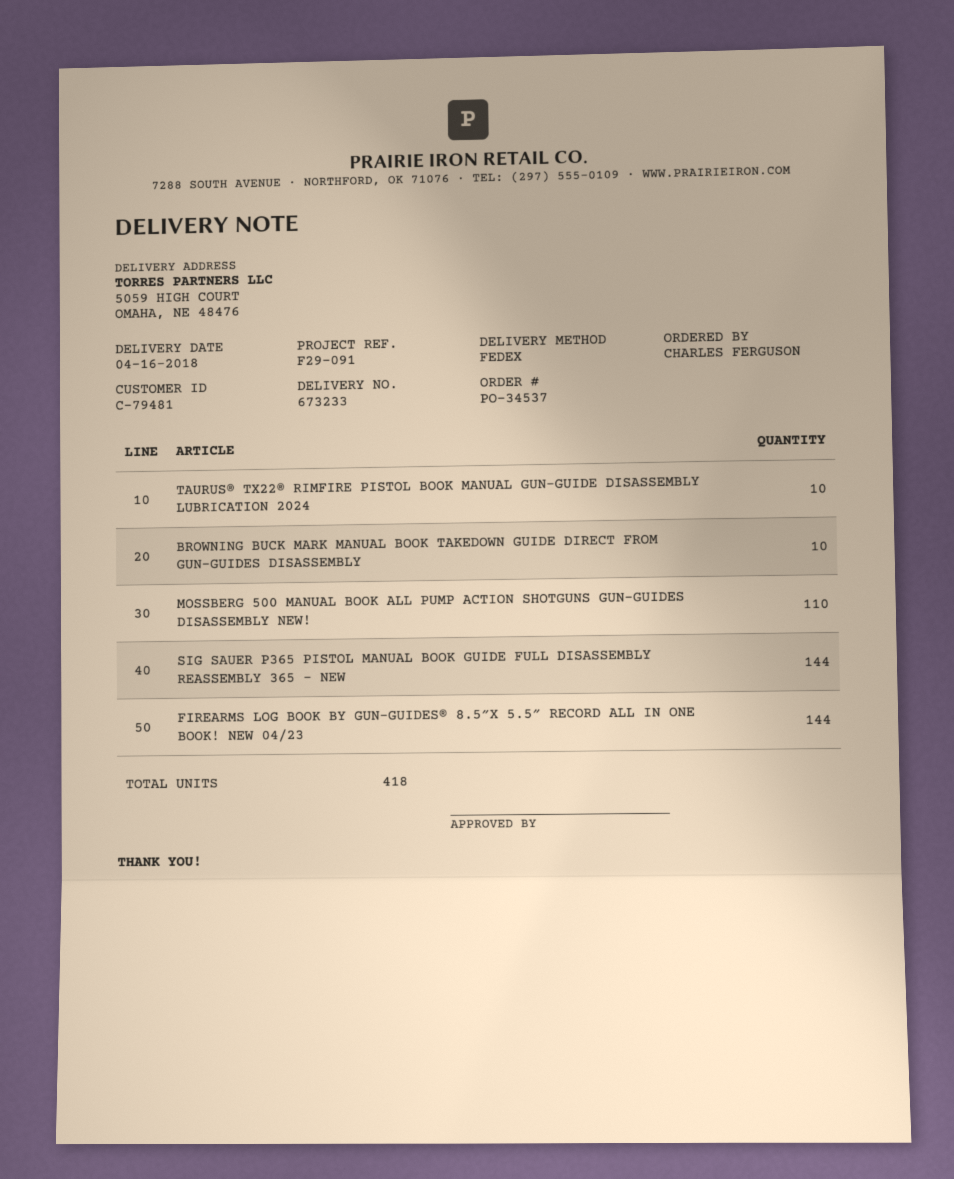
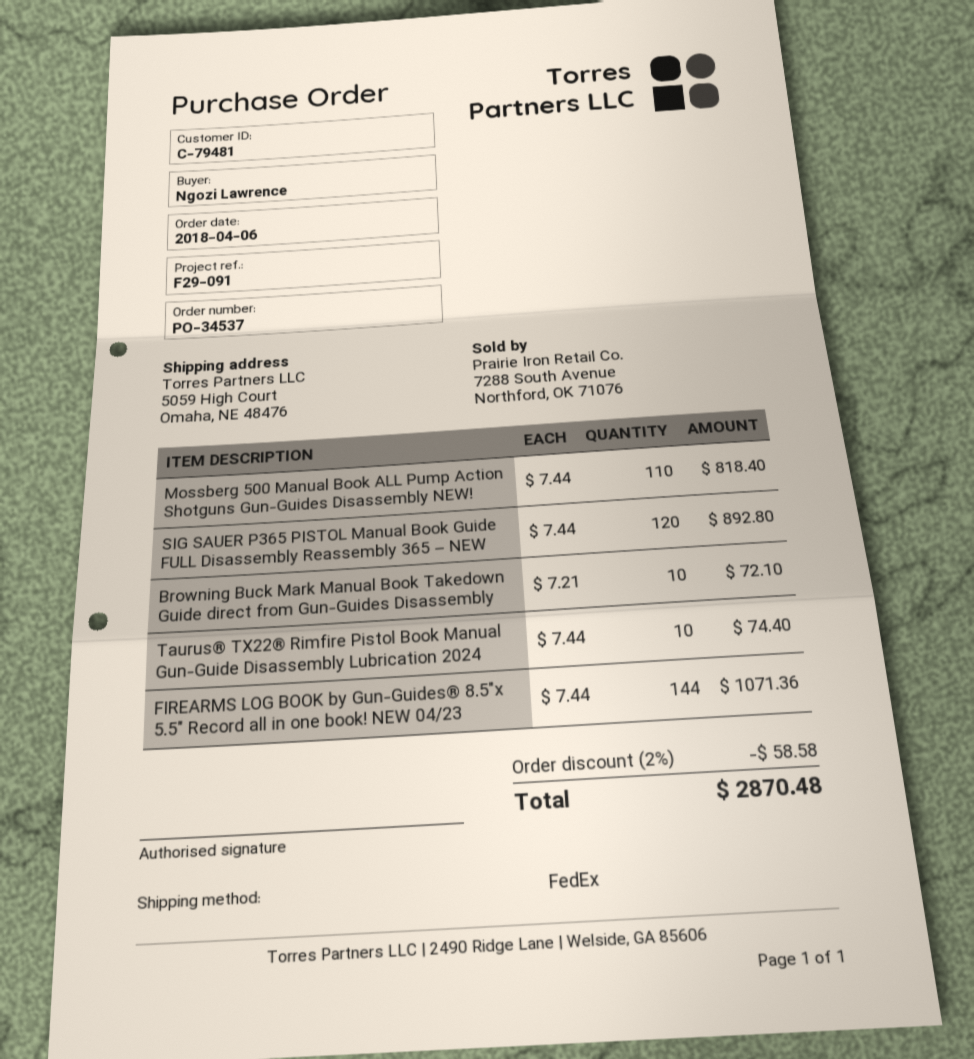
ordered by: CHARLES FERGUSON -> Ngozi Lawrence
SIG SAUER P365 PISTOL MANUAL BOOK GUIDE FULL DISASSEMBLY REASSEMBLY 365 – NEW: 144 -> 120

